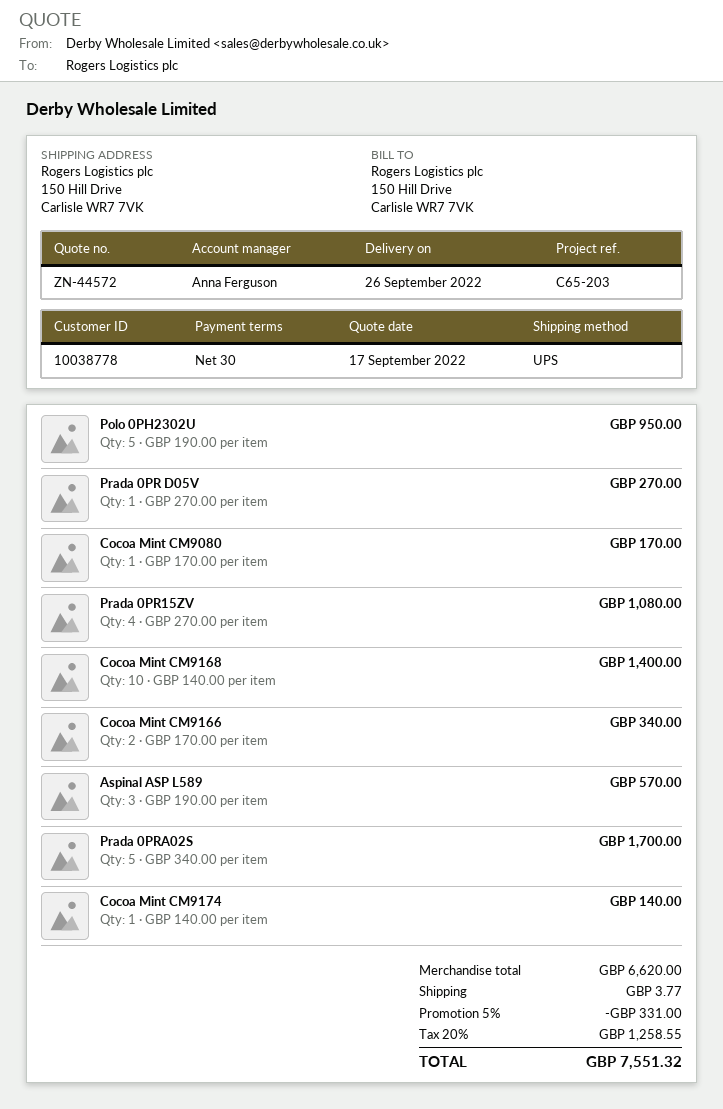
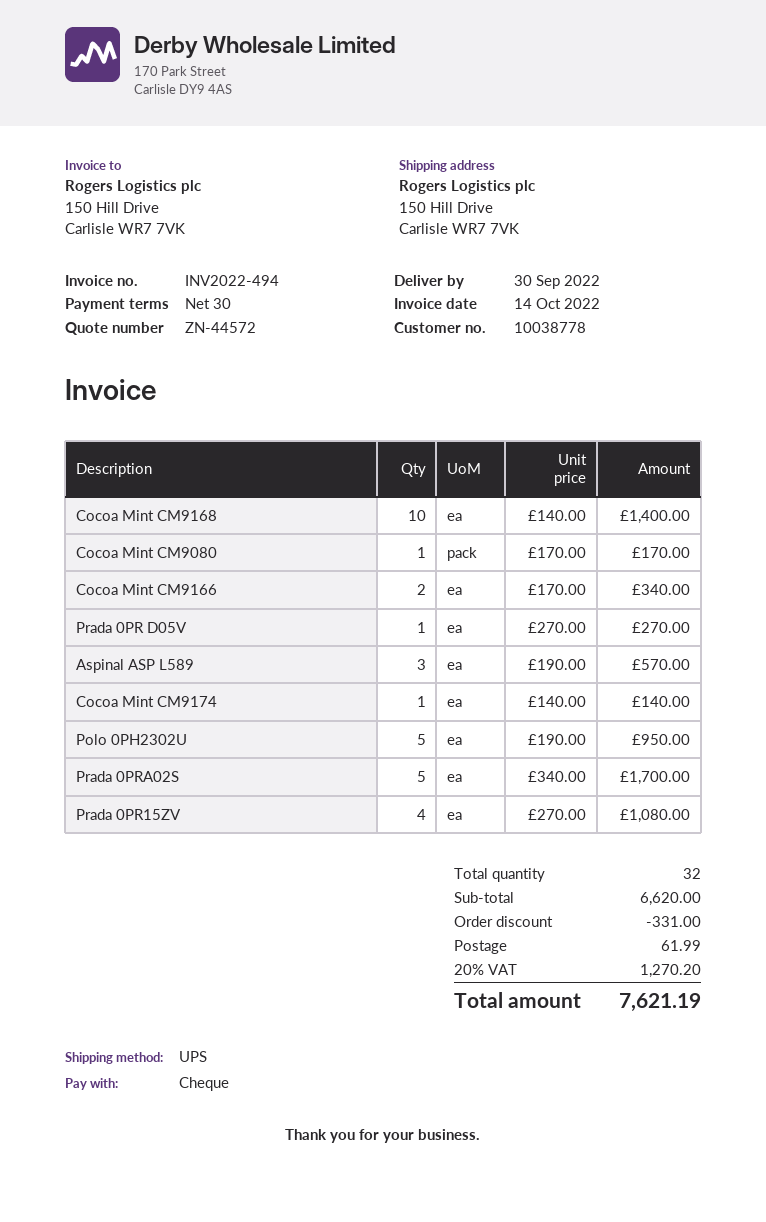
delivery date: 2022-09-26 -> 2022-09-30
shipping: 3.77 -> 61.99
tax: 20% = 1258.55 -> 20% = 1270.20
total: 7551.32 -> 7621.19

